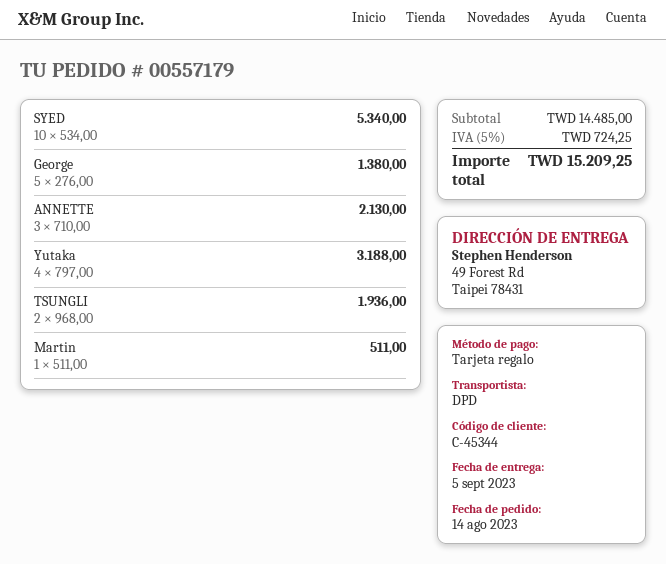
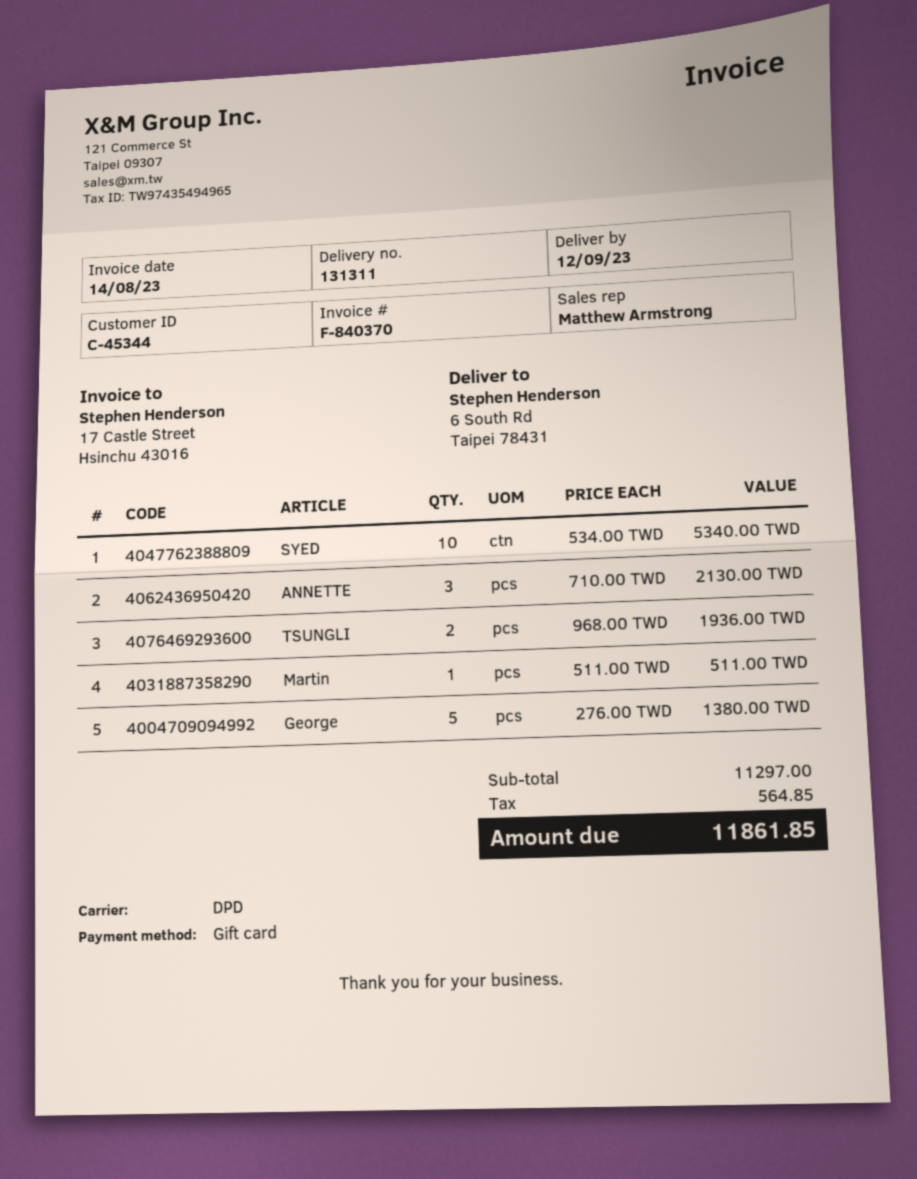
delivery date: 2023-09-05 -> 2023-09-12
ship to: 49 Forest Rd, Taipei 78431 -> 6 South Rd, Taipei 78431
Yutaka: 4 x 797.00 = 3188.00 -> none
subtotal: 14485.00 -> 11297.00
tax: 724.25 -> 564.85
total: 15209.25 -> 11861.85

